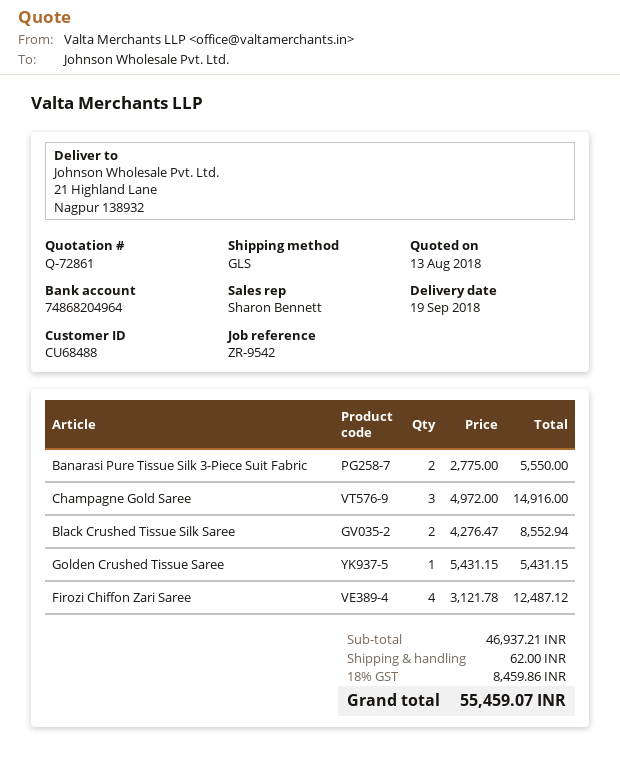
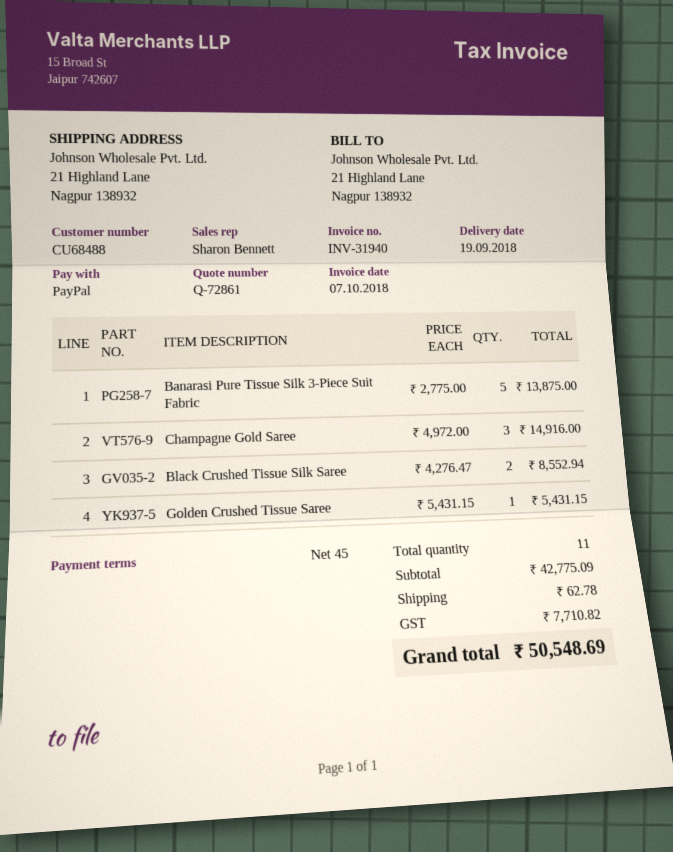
Banarasi Pure Tissue Silk 3-Piece Suit Fabric: 2 x 2775.00 = 5550.00 -> 5 x 2775.00 = 13875.00
Firozi Chiffon Zari Saree: 4 x 3121.78 = 12487.12 -> none
subtotal: 46937.21 -> 42775.09
shipping: 62.00 -> 62.78
tax: 8459.86 -> 7710.82
total: 55459.07 -> 50548.69

